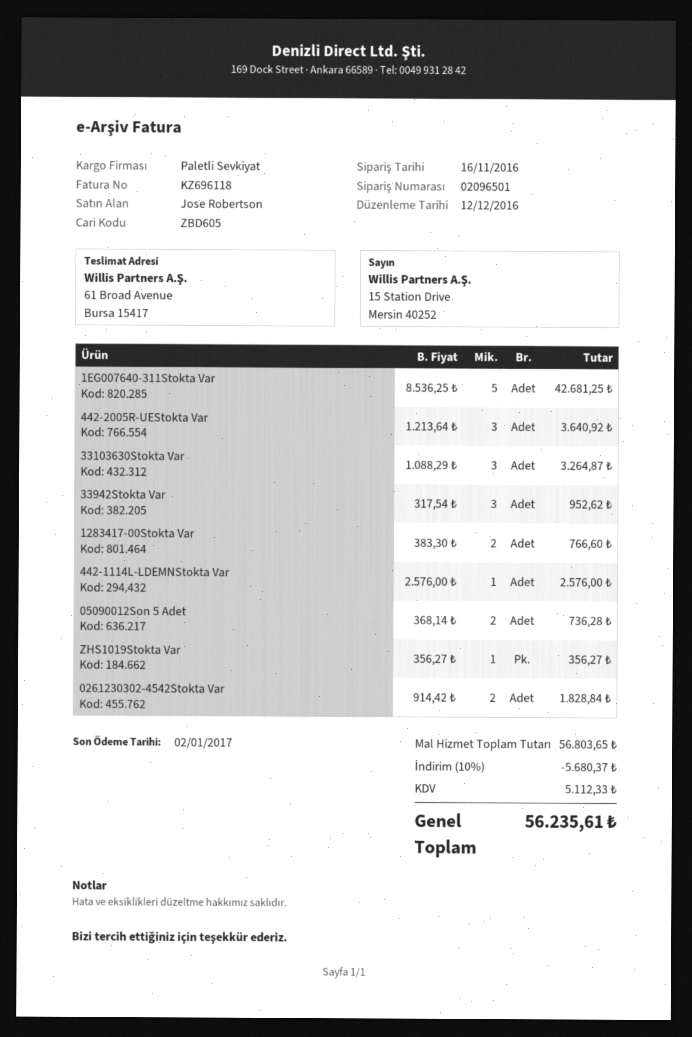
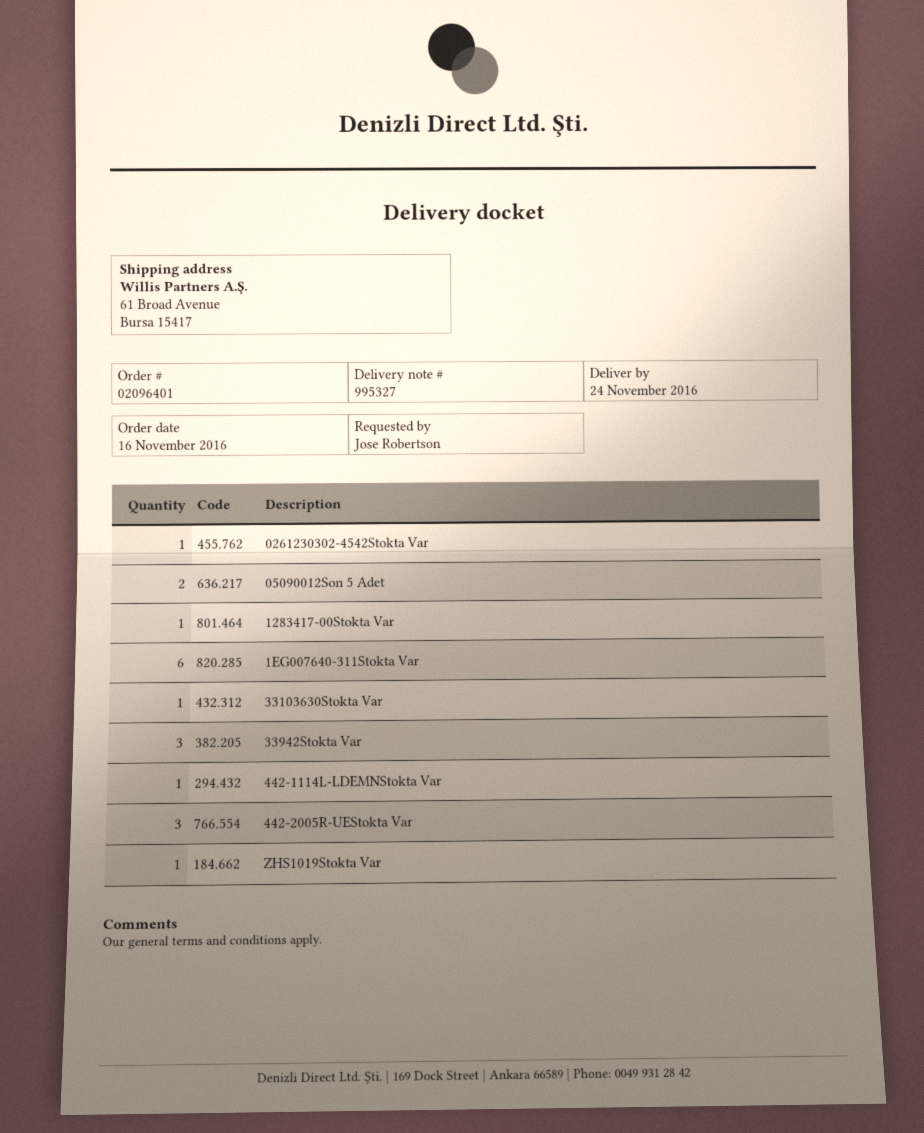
order number: 02096501 -> 02096401
1EG007640-311Stokta Var: 5 -> 6
33103630Stokta Var: 3 -> 1
1283417-00Stokta Var: 2 -> 1
0261230302-4542Stokta Var: 2 -> 1

